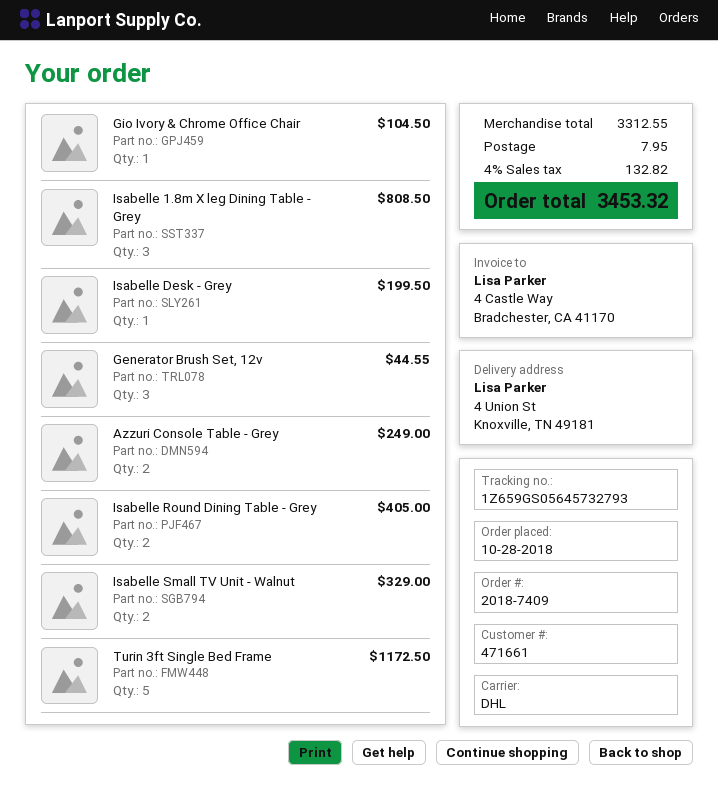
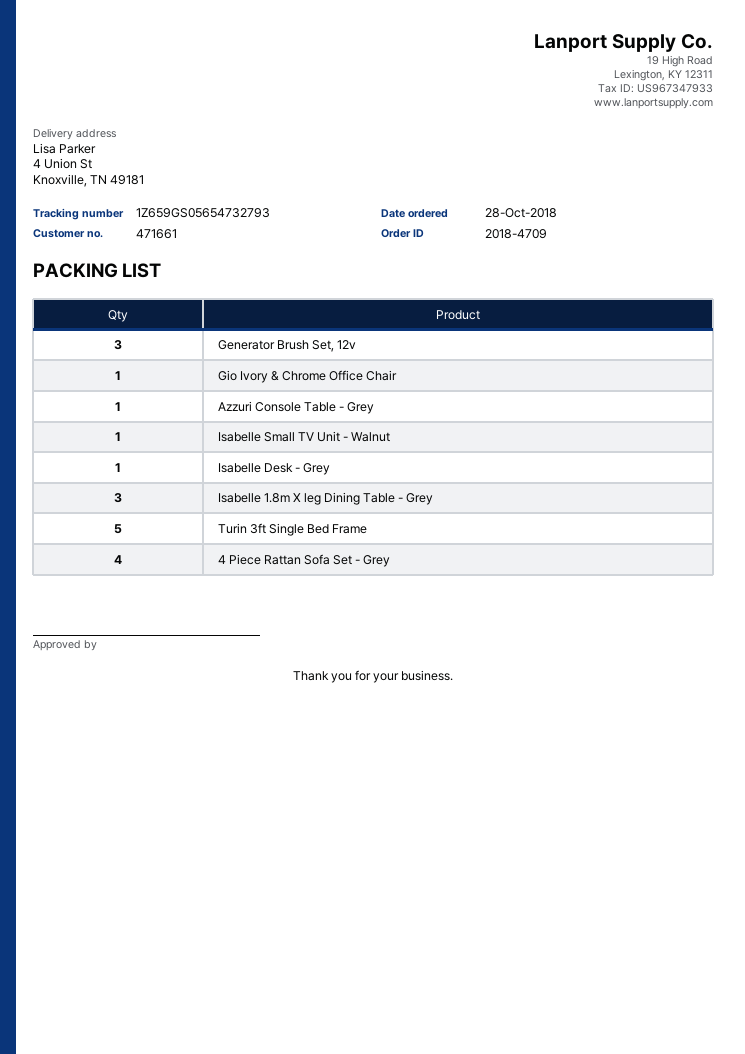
order number: 2018-7409 -> 2018-4709
tracking number: 1Z659GS05645732793 -> 1Z659GS05654732793
Azzuri Console Table - Grey: 2 -> 1
Isabelle Round Dining Table - Grey: 2 -> none
Isabelle Small TV Unit - Walnut: 2 -> 1
4 Piece Rattan Sofa Set - Grey: none -> 4

